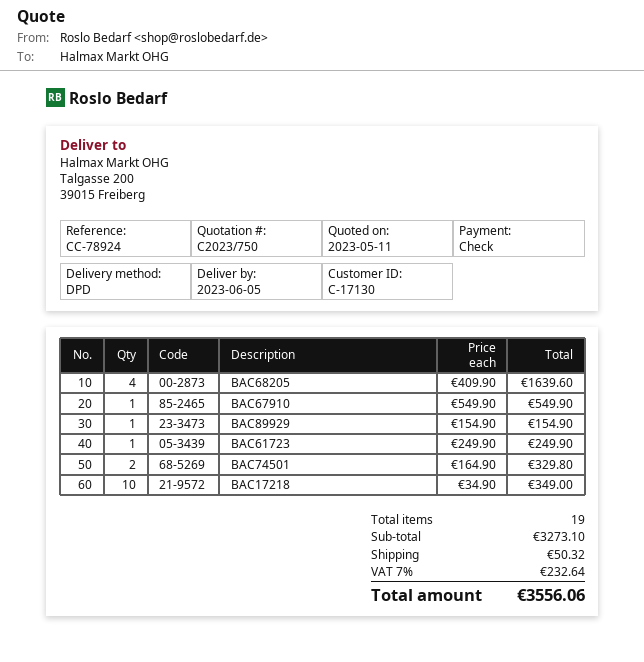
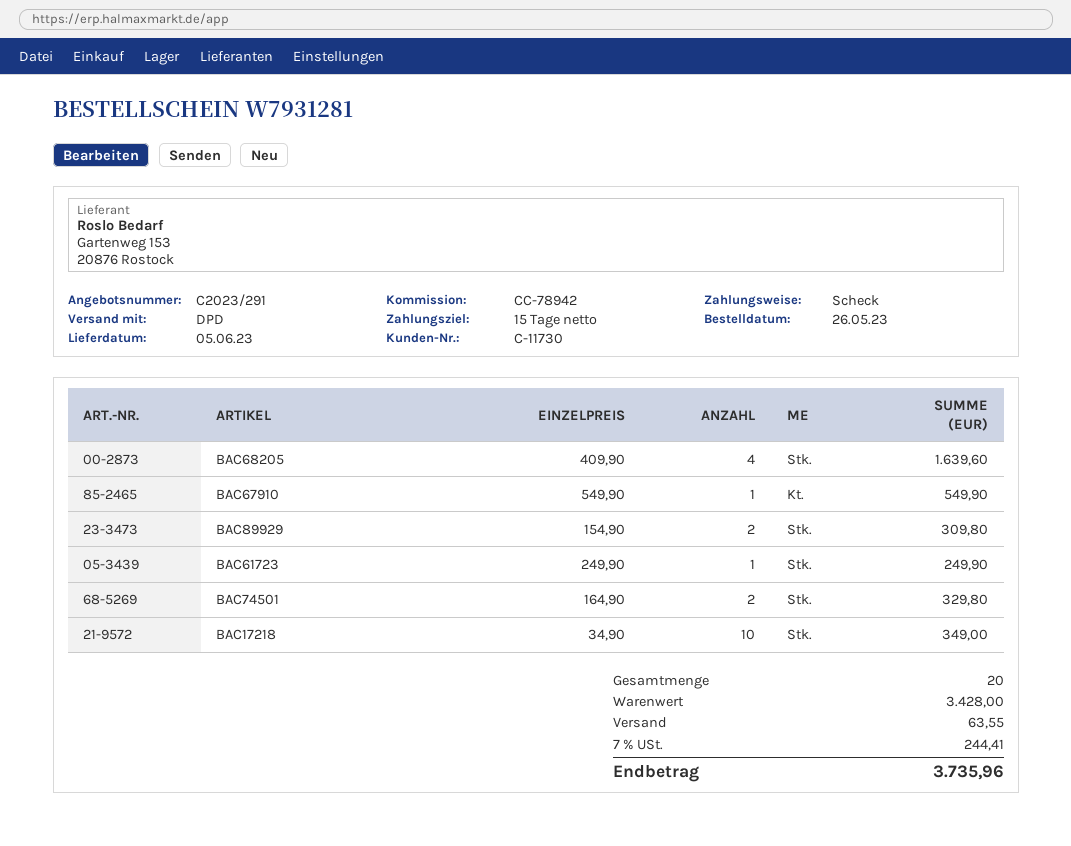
quote number: C2023/750 -> C2023/291
customer number: C-17130 -> C-11730
reference: CC-78924 -> CC-78942
BAC89929: 1 x 154.90 = 154.90 -> 2 x 154.90 = 309.80
total quantity: 19 -> 20
subtotal: 3273.10 -> 3428.00
shipping: 50.32 -> 63.55
tax: 7% = 232.64 -> 7% = 244.41
total: 3556.06 -> 3735.96

